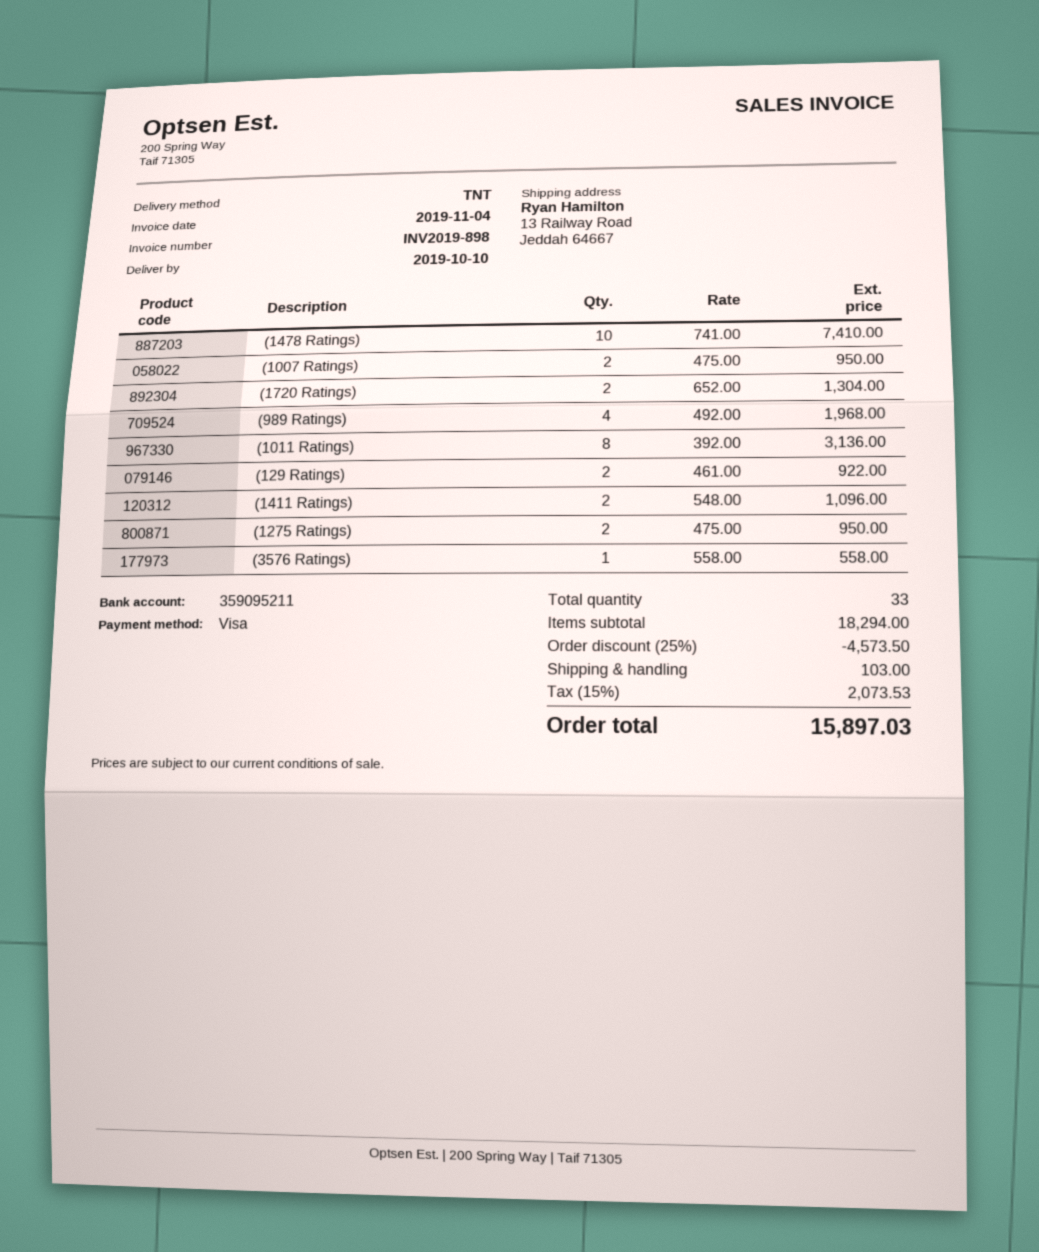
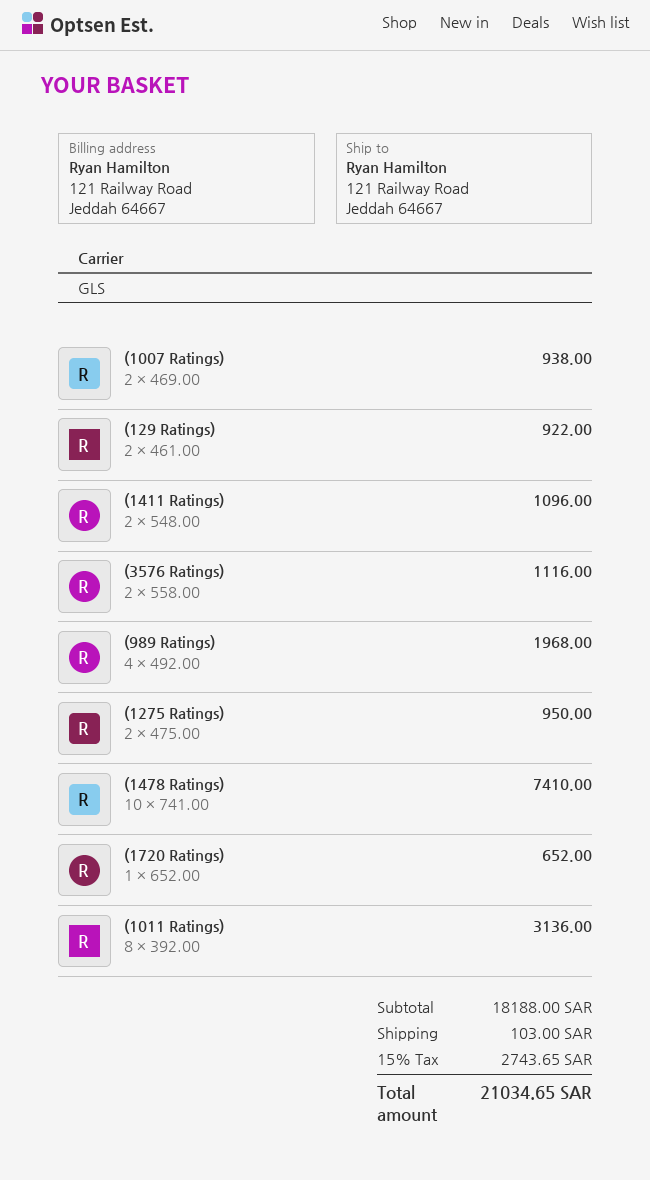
shipping method: TNT -> GLS
ship to: 13 Railway Road, Jeddah 64667 -> 121 Railway Road, Jeddah 64667
(1007 Ratings): 2 x 475.00 = 950.00 -> 2 x 469.00 = 938.00
(1720 Ratings): 2 x 652.00 = 1304.00 -> 1 x 652.00 = 652.00
(3576 Ratings): 1 x 558.00 = 558.00 -> 2 x 558.00 = 1116.00
subtotal: 18294.00 -> 18188.00
discount: 25% = 4573.50 -> none
tax: 15% = 2073.53 -> 15% = 2743.65
total: 15897.03 -> 21034.65

